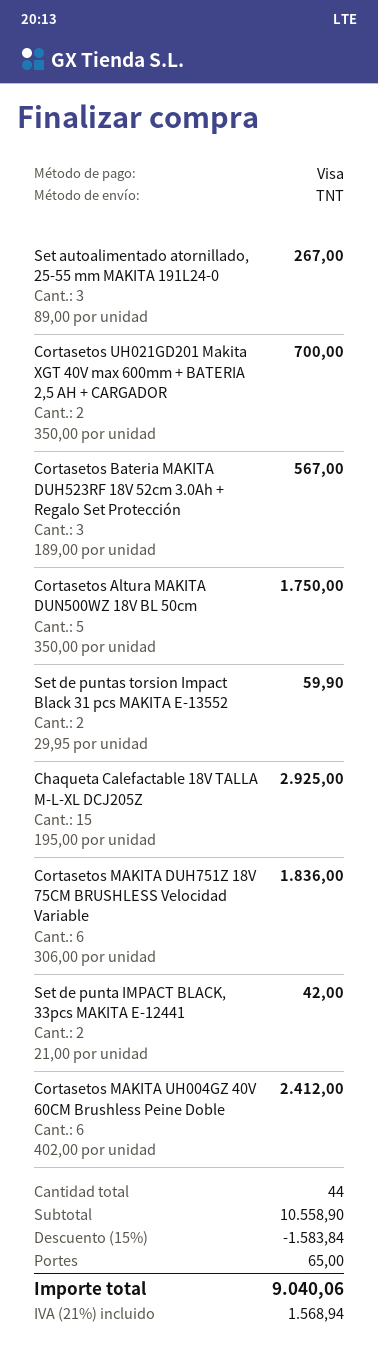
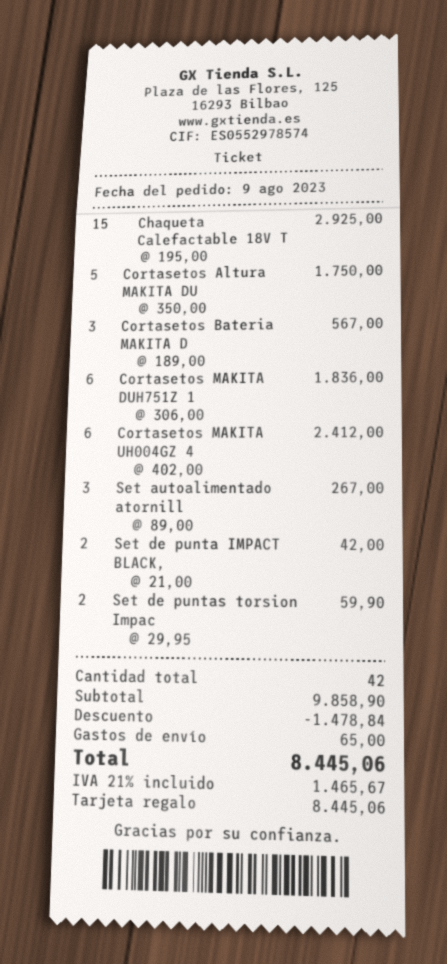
payment method: Visa -> gift card
Cortasetos UH021GD201 Makita XGT 40V max 600mm + BATERIA 2,5 AH + CARGADOR: 2 x 350.00 = 700.00 -> none
total quantity: 44 -> 42
subtotal: 10558.90 -> 9858.90
discount: 1583.84 -> 1478.84
tax: 21% = 1568.94 -> 21% = 1465.67
total: 9040.06 -> 8445.06

